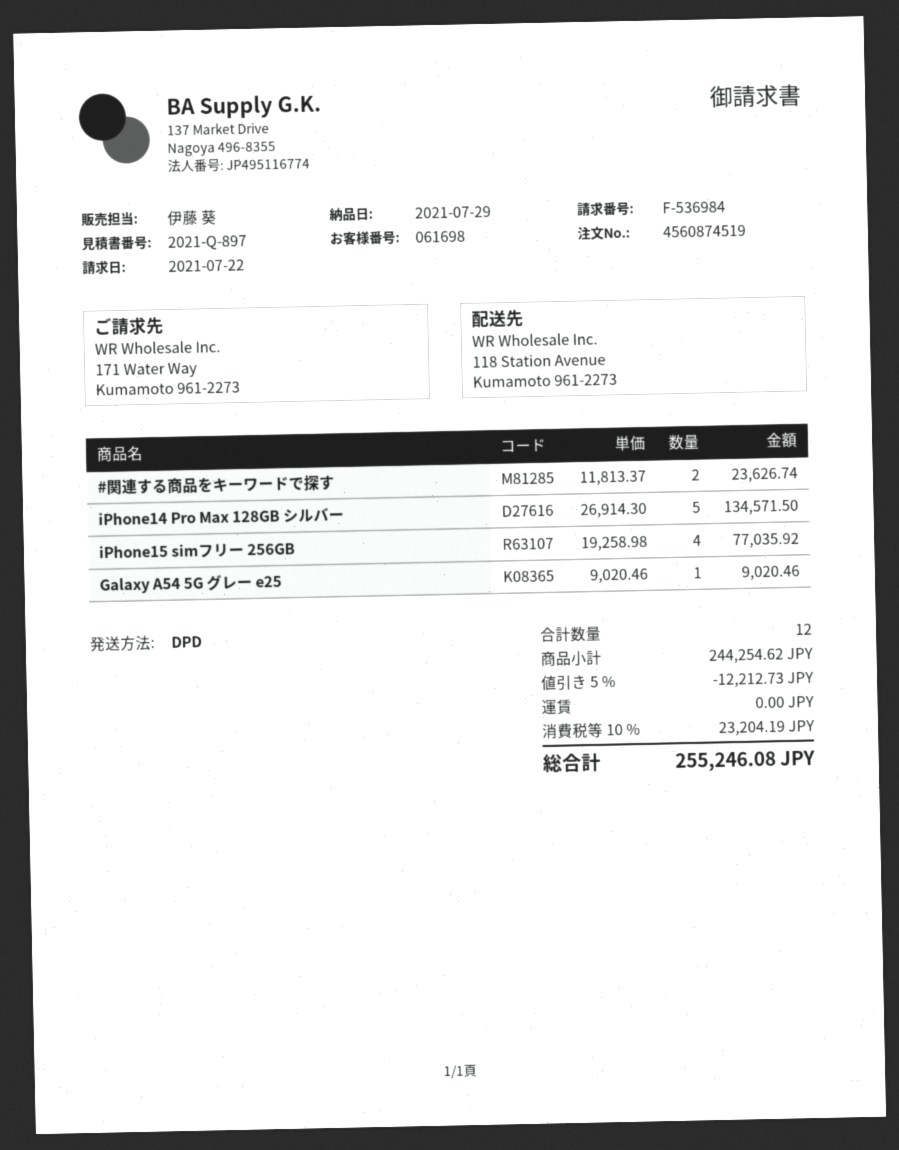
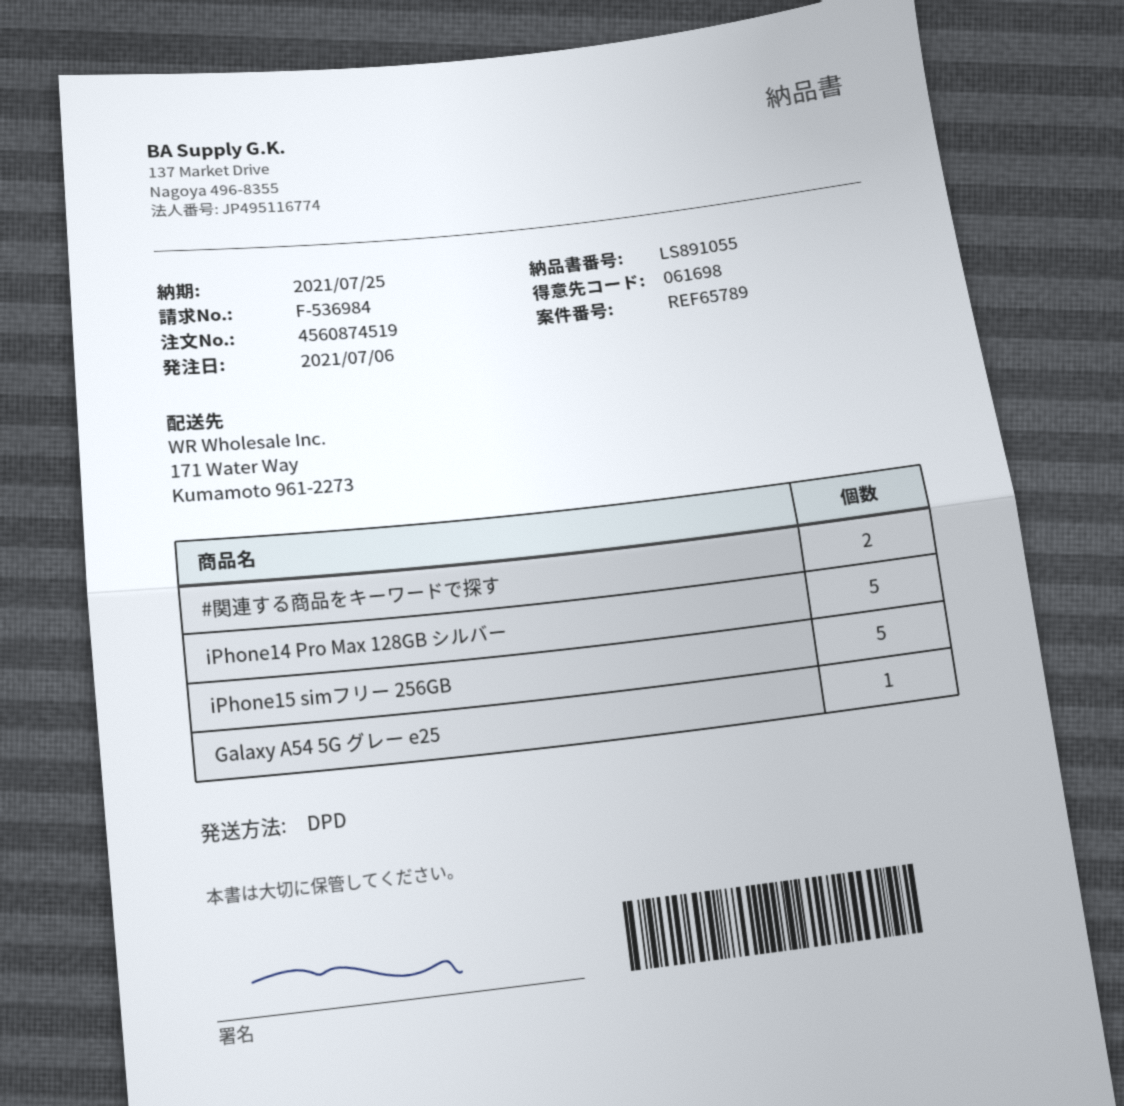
delivery date: 2021-07-29 -> 2021-07-25
ship to: 118 Station Avenue, Kumamoto 961-2273 -> 171 Water Way, Kumamoto 961-2273
iPhone15 simフリー 256GB: 4 -> 5

